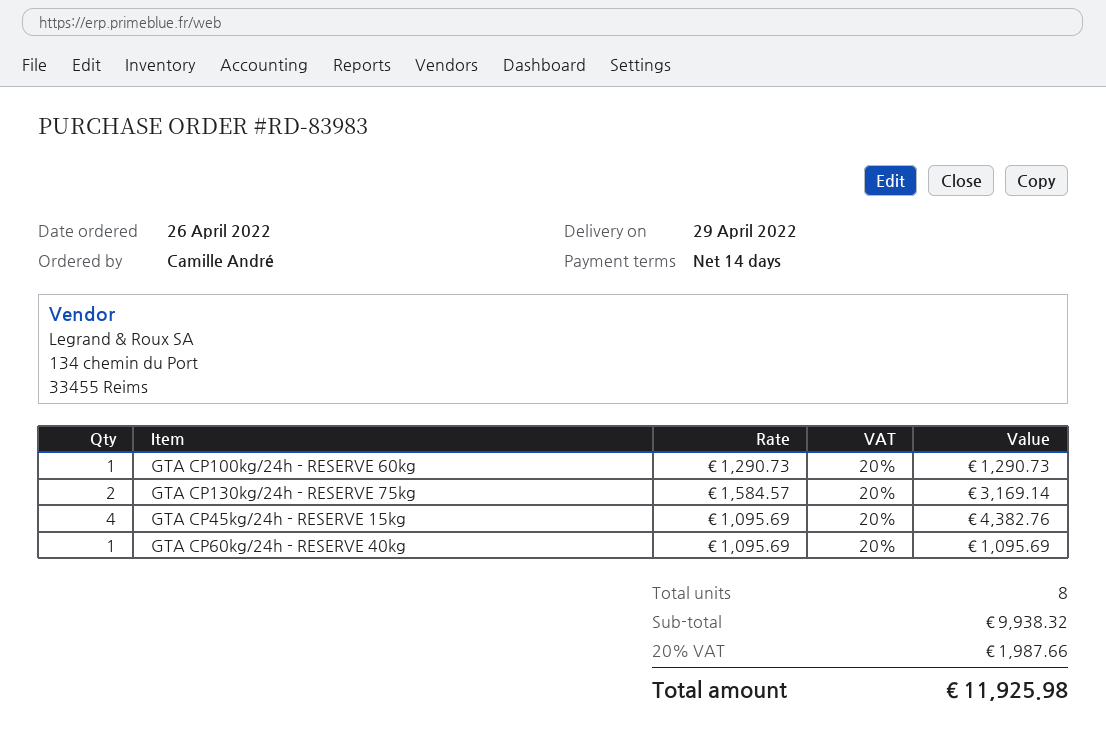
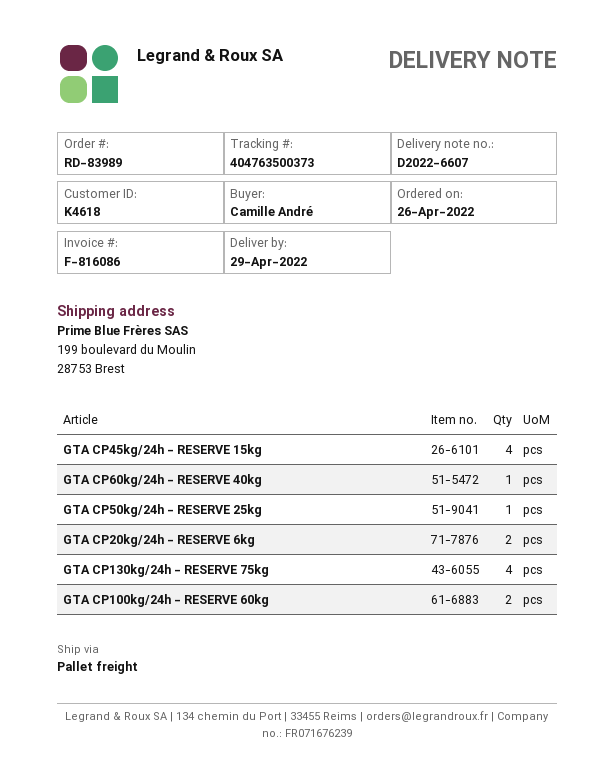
order number: RD-83983 -> RD-83989
GTA CP100kg/24h - RESERVE 60kg: 1 -> 2
GTA CP130kg/24h - RESERVE 75kg: 2 -> 4
GTA CP50kg/24h - RESERVE 25kg: none -> 1
GTA CP20kg/24h - RESERVE 6kg: none -> 2

